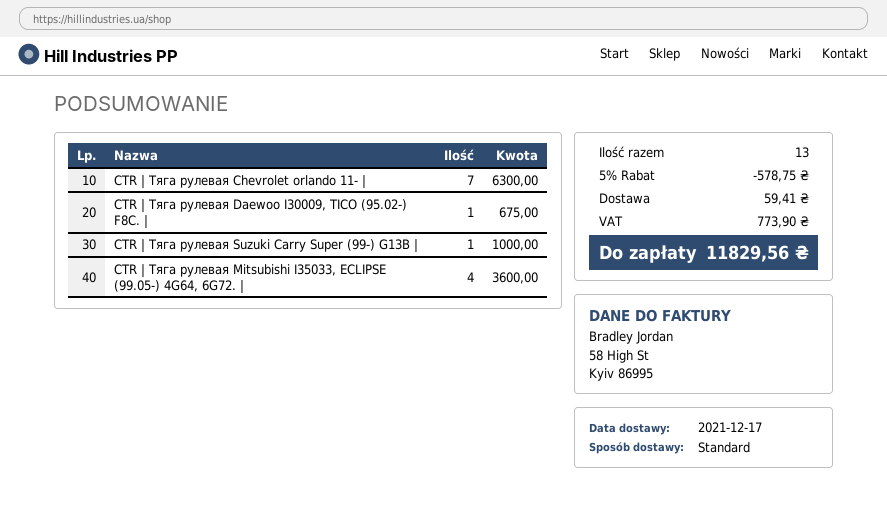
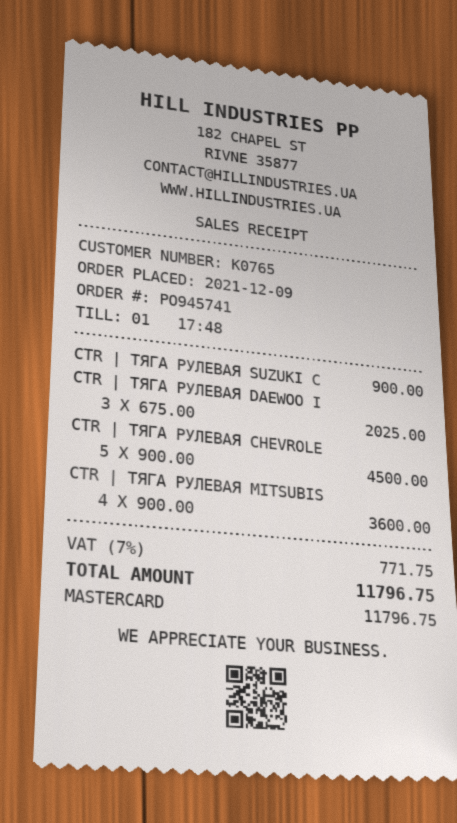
CTR | Тяга рулевая Chevrolet orlando 11- |: 7 for 6300.00 -> 5 for 4500.00
CTR | Тяга рулевая Daewoo I30009, TICO (95.02-) F8C. |: 1 for 675.00 -> 3 for 2025.00
CTR | Тяга рулевая Suzuki Carry Super (99-) G13B |: 1 for 1000.00 -> 1 for 900.00
discount: 5% = 578.75 -> none
shipping: 59.41 -> none
tax: 773.90 -> 771.75
total: 11829.56 -> 11796.75

